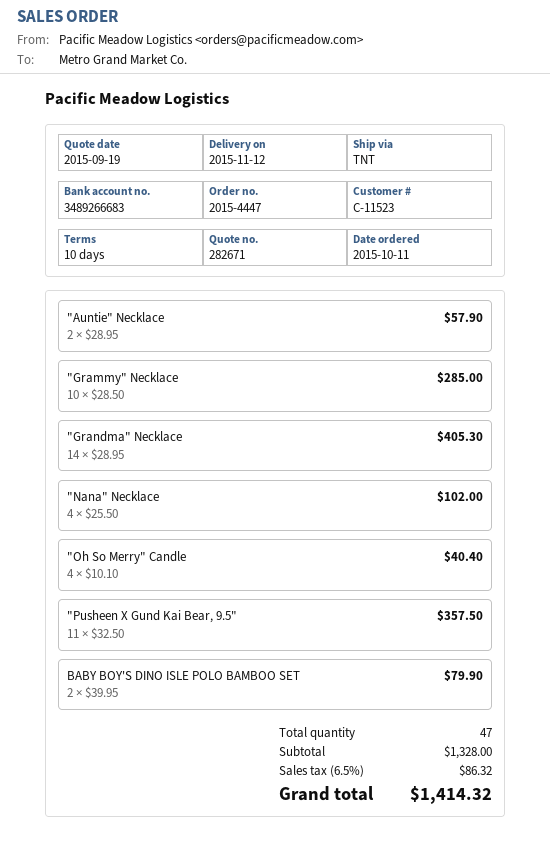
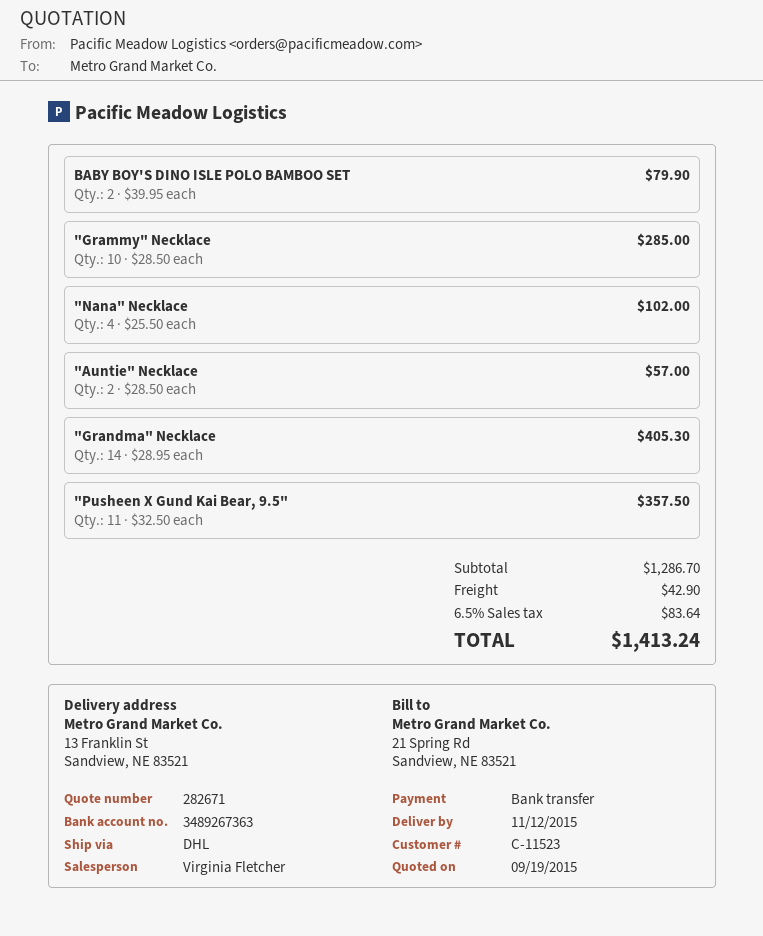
bank account: 3489266683 -> 3489267363
shipping method: TNT -> DHL
"Auntie" Necklace: 2 x 28.95 = 57.90 -> 2 x 28.50 = 57.00
"Oh So Merry" Candle: 4 x 10.10 = 40.40 -> none
subtotal: 1328.00 -> 1286.70
shipping: none -> 42.90
tax: 6.5% = 86.32 -> 6.5% = 83.64
total: 1414.32 -> 1413.24

